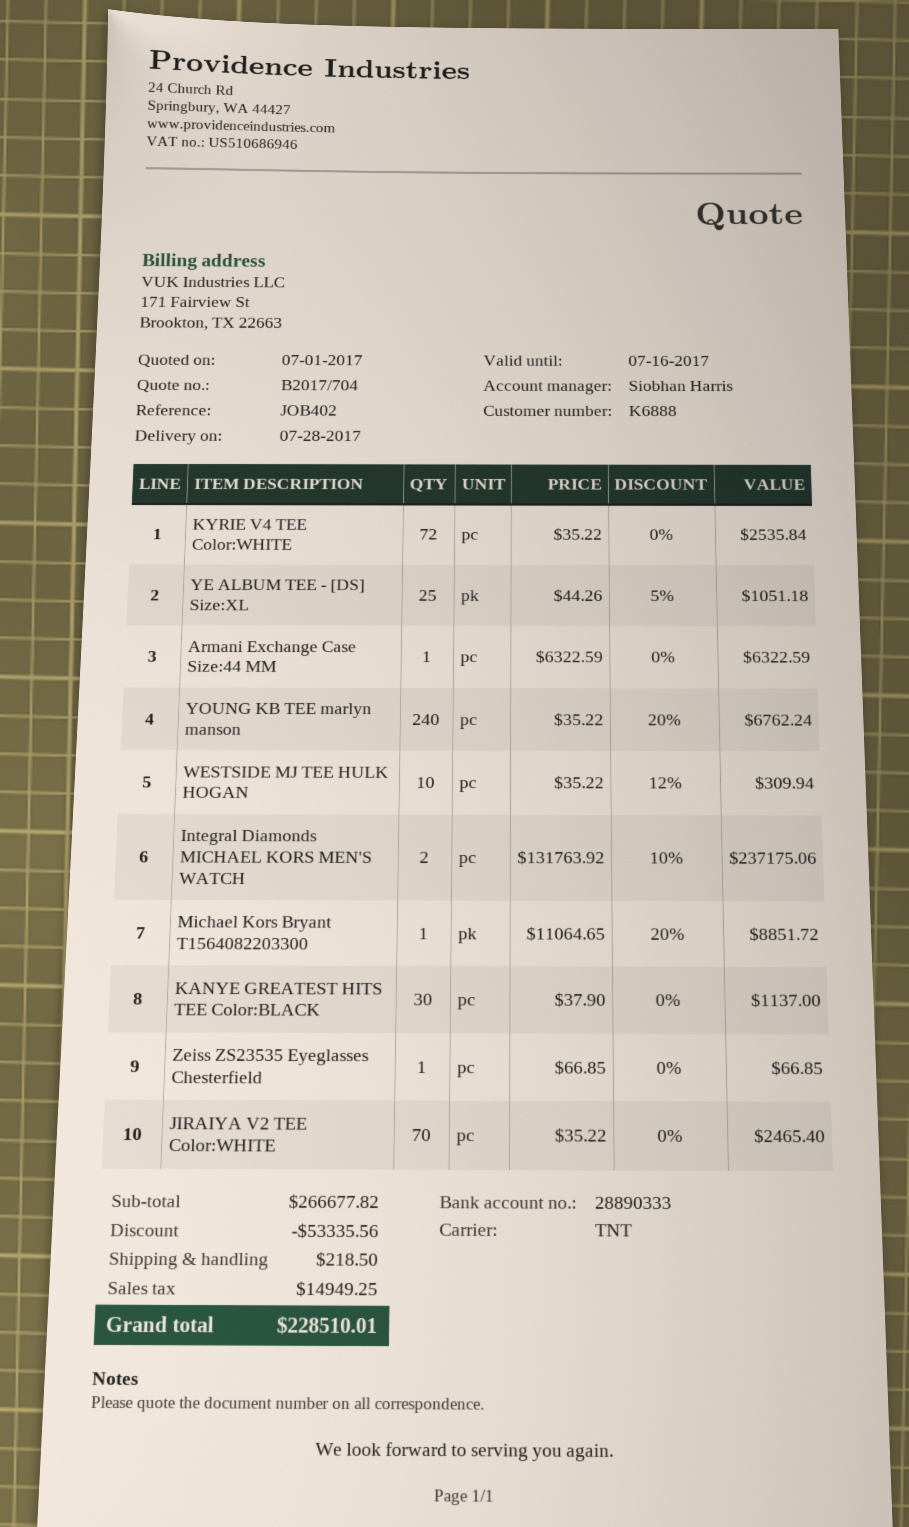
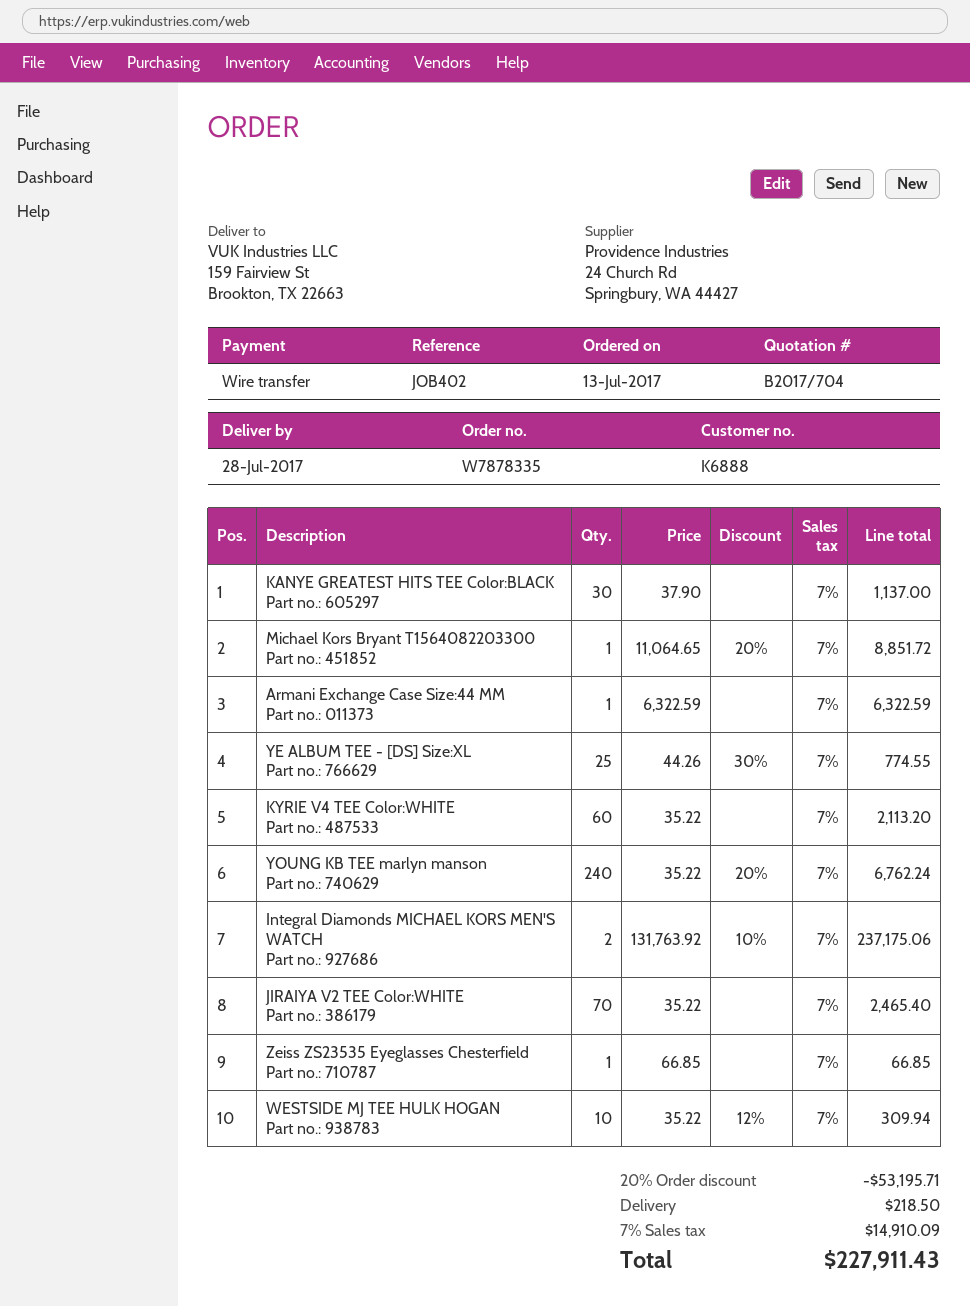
KYRIE V4 TEE Color:WHITE: 72 x 35.22 = 2535.84 -> 60 x 35.22 = 2113.20
YE ALBUM TEE - [DS] Size:XL: 25 x 44.26 - 5% = 1051.18 -> 25 x 44.26 - 30% = 774.55
discount: 53335.56 -> 53195.71
tax: 14949.25 -> 14910.09
total: 228510.01 -> 227911.43

